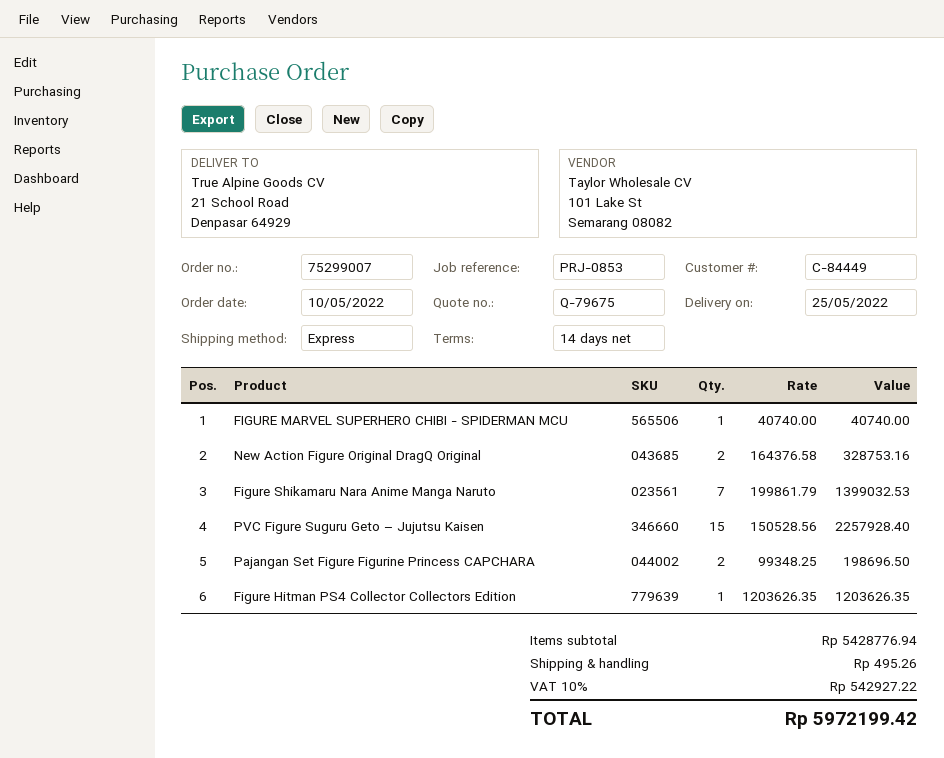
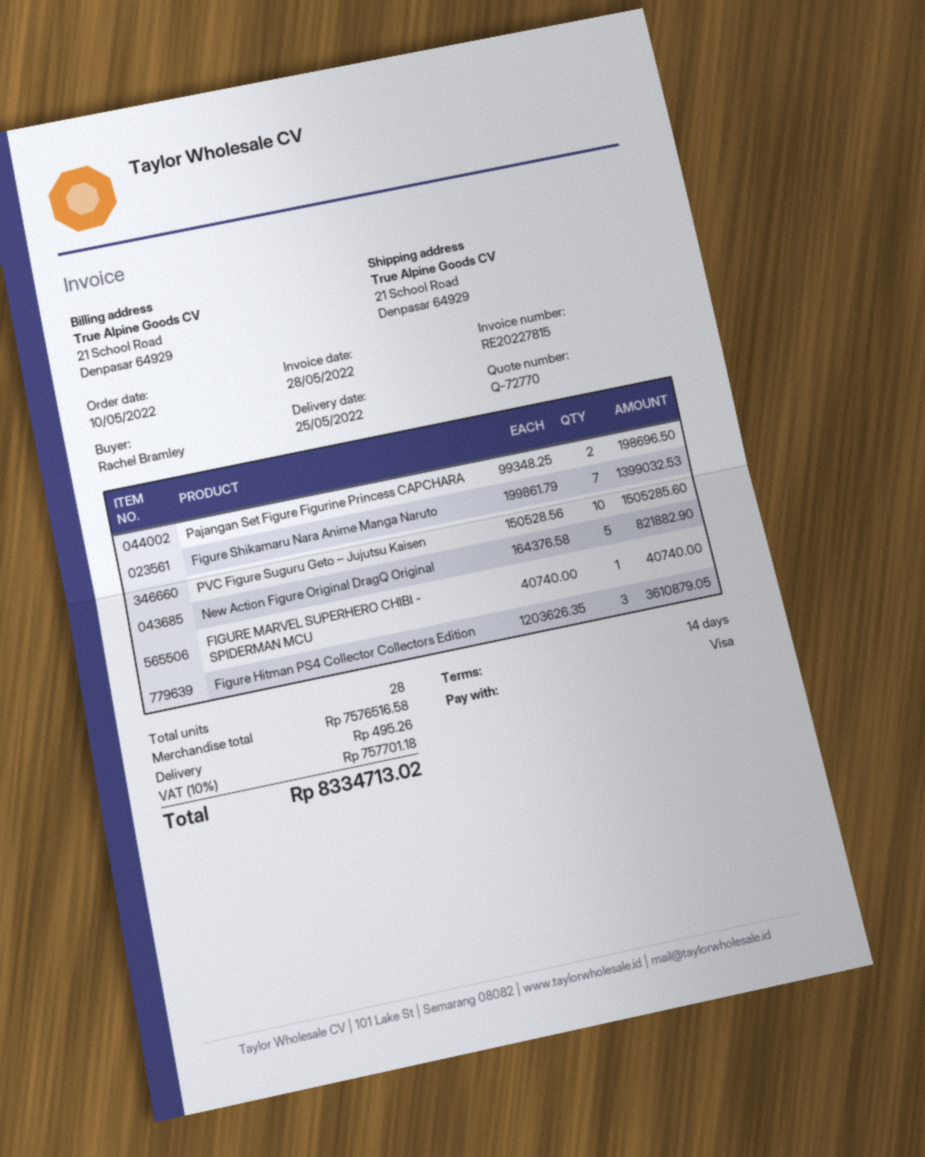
quote number: Q-79675 -> Q-72770
New Action Figure Original DragQ Original: 2 x 164376.58 = 328753.16 -> 5 x 164376.58 = 821882.90
PVC Figure Suguru Geto – Jujutsu Kaisen: 15 x 150528.56 = 2257928.40 -> 10 x 150528.56 = 1505285.60
Figure Hitman PS4 Collector Collectors Edition: 1 x 1203626.35 = 1203626.35 -> 3 x 1203626.35 = 3610879.05
subtotal: 5428776.94 -> 7576516.58
tax: 10% = 542927.22 -> 10% = 757701.18
total: 5972199.42 -> 8334713.02

